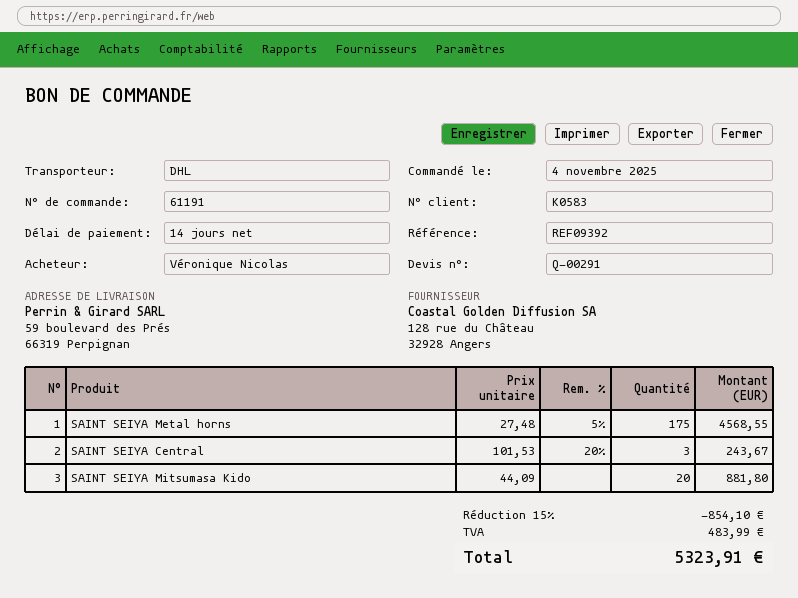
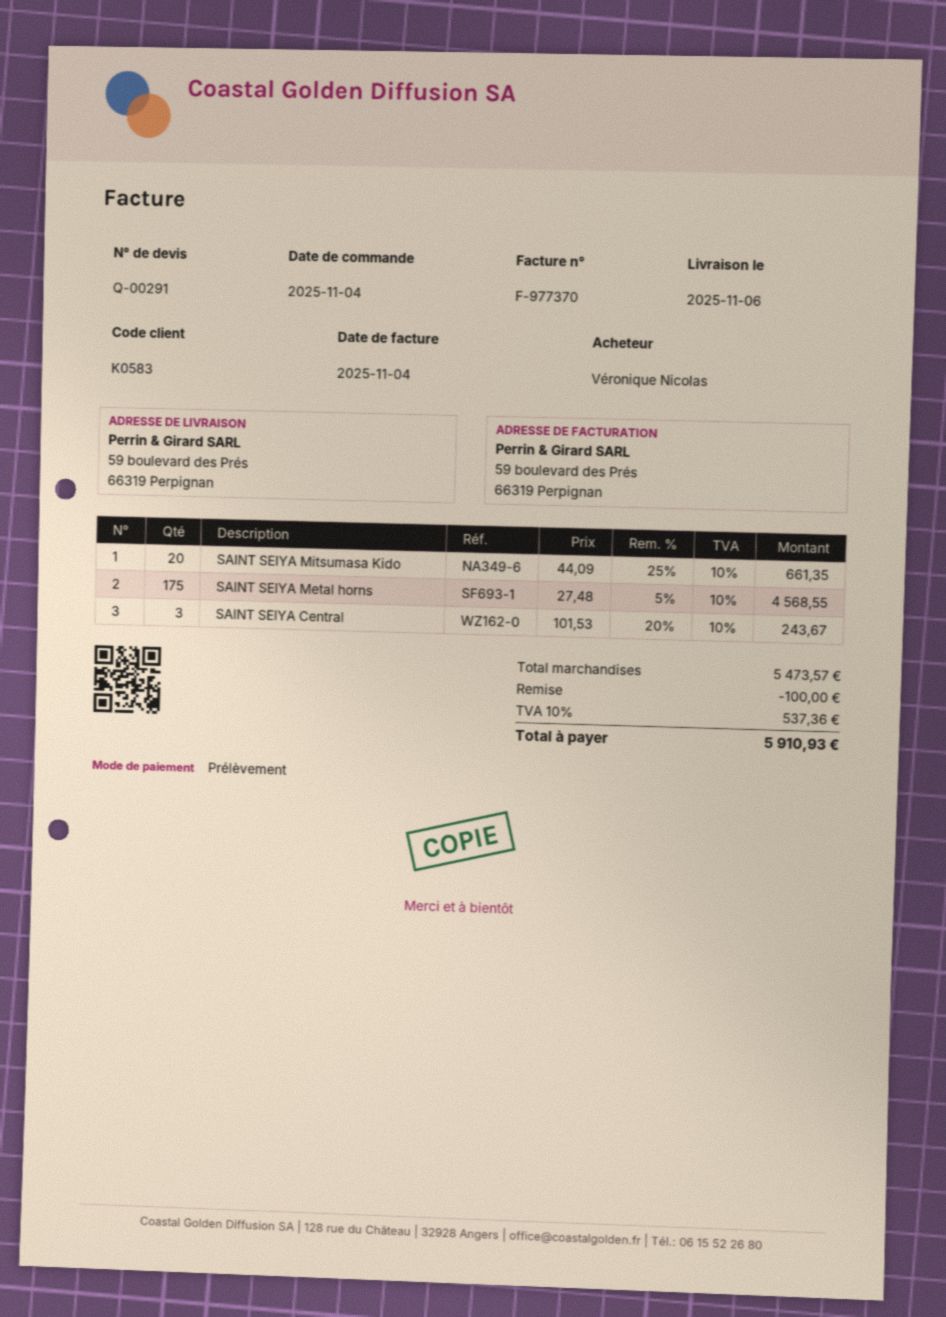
SAINT SEIYA Mitsumasa Kido: 20 x 44.09 = 881.80 -> 20 x 44.09 - 25% = 661.35
discount: 854.10 -> 100.00
tax: 483.99 -> 537.36
total: 5323.91 -> 5910.93

